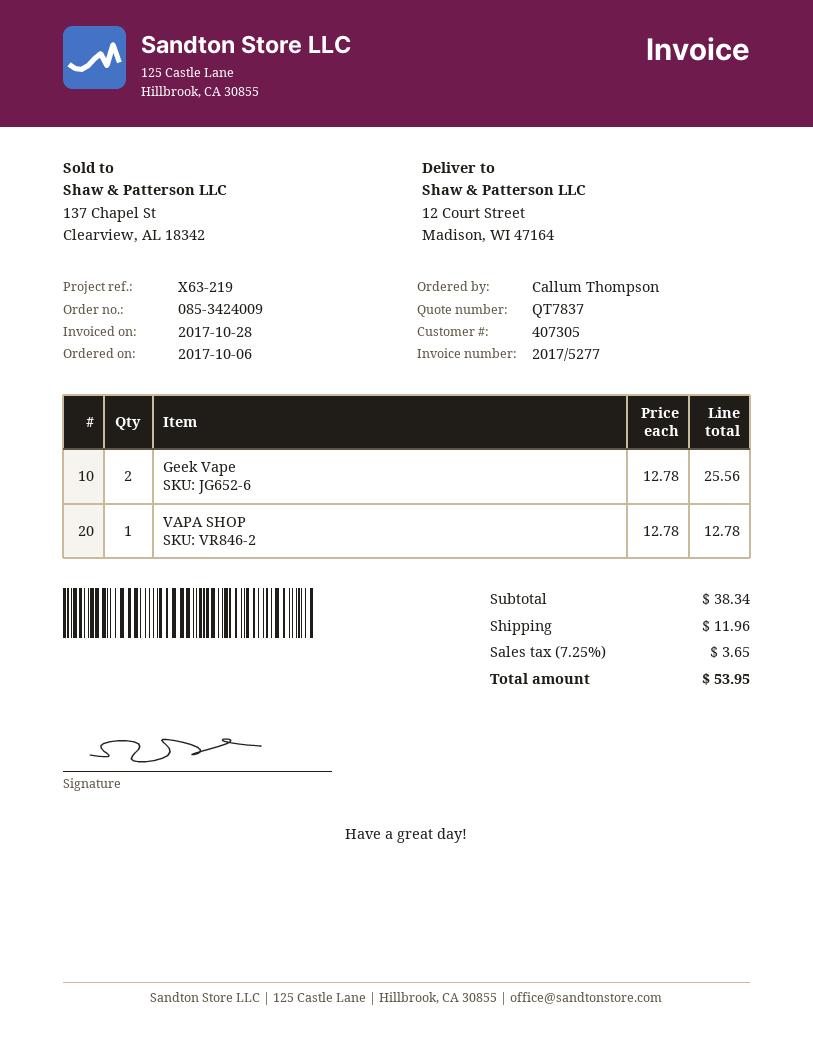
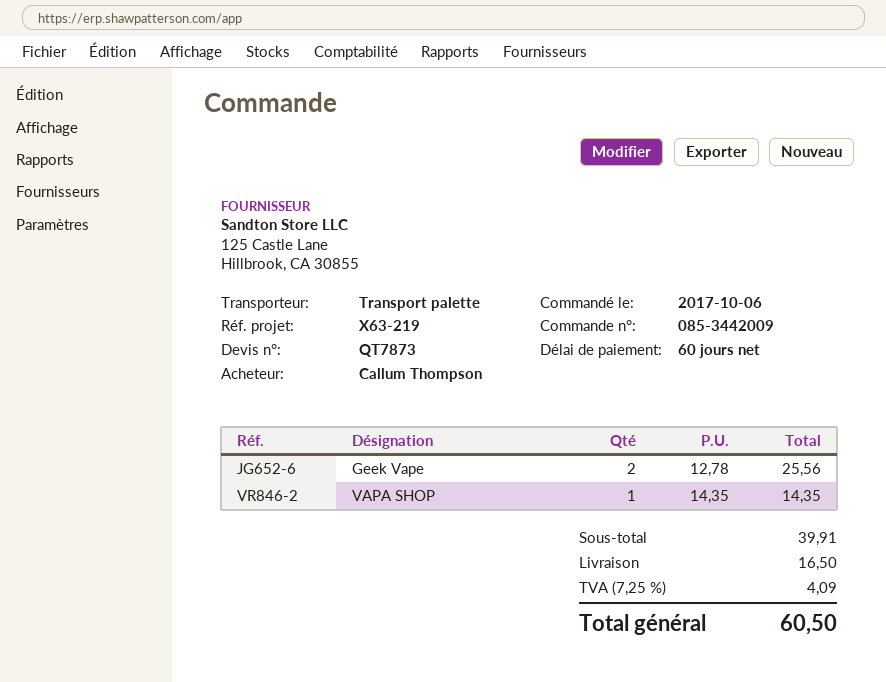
quote number: QT7837 -> QT7873
order number: 085-3424009 -> 085-3442009
VAPA SHOP: 1 x 12.78 = 12.78 -> 1 x 14.35 = 14.35
subtotal: 38.34 -> 39.91
shipping: 11.96 -> 16.50
tax: 7.25% = 3.65 -> 7.25% = 4.09
total: 53.95 -> 60.50

